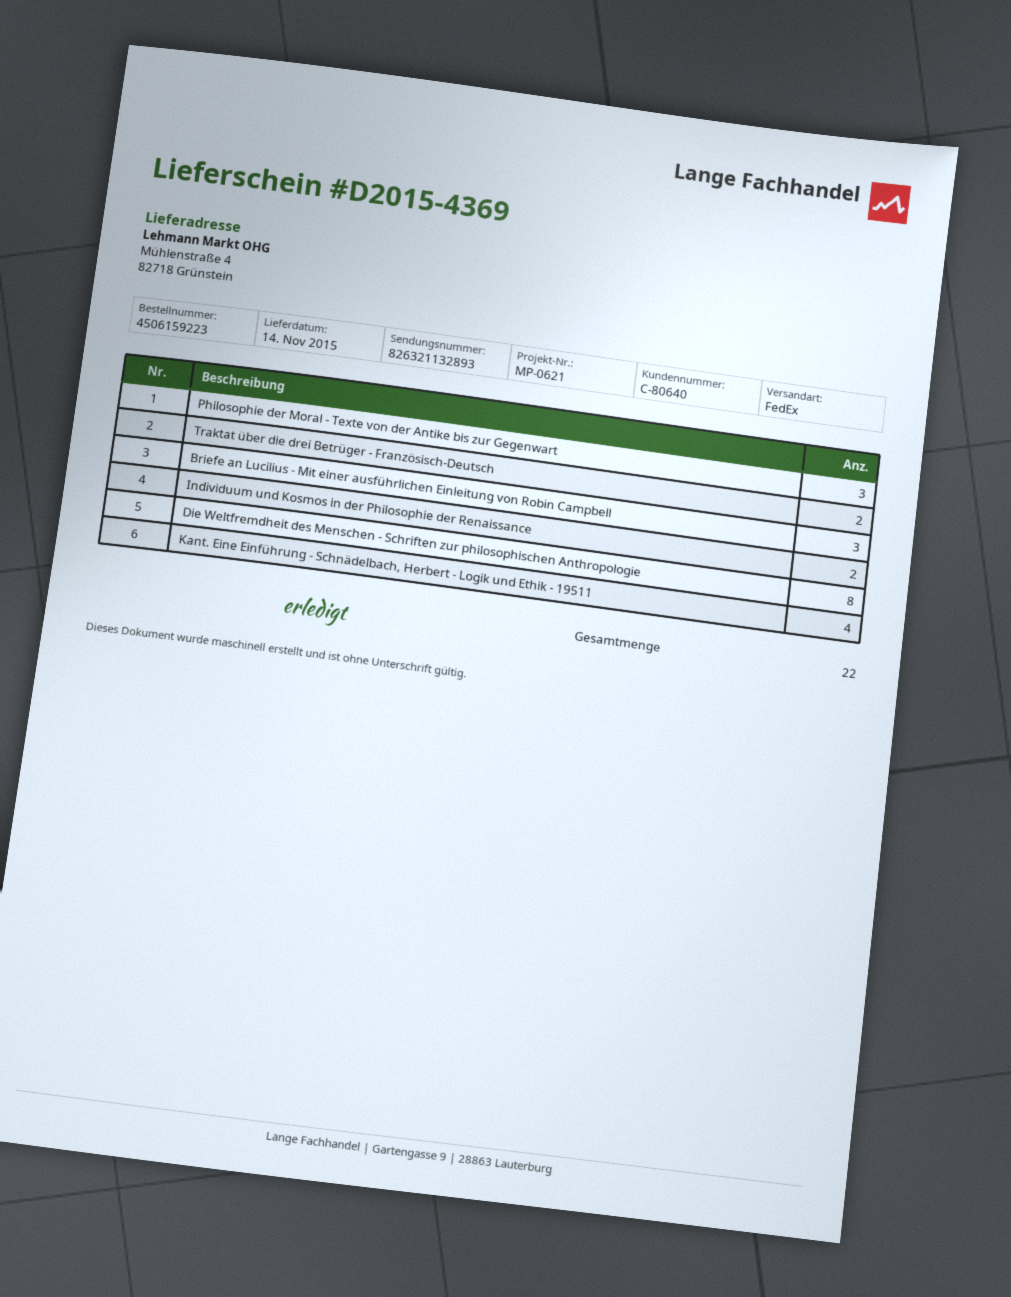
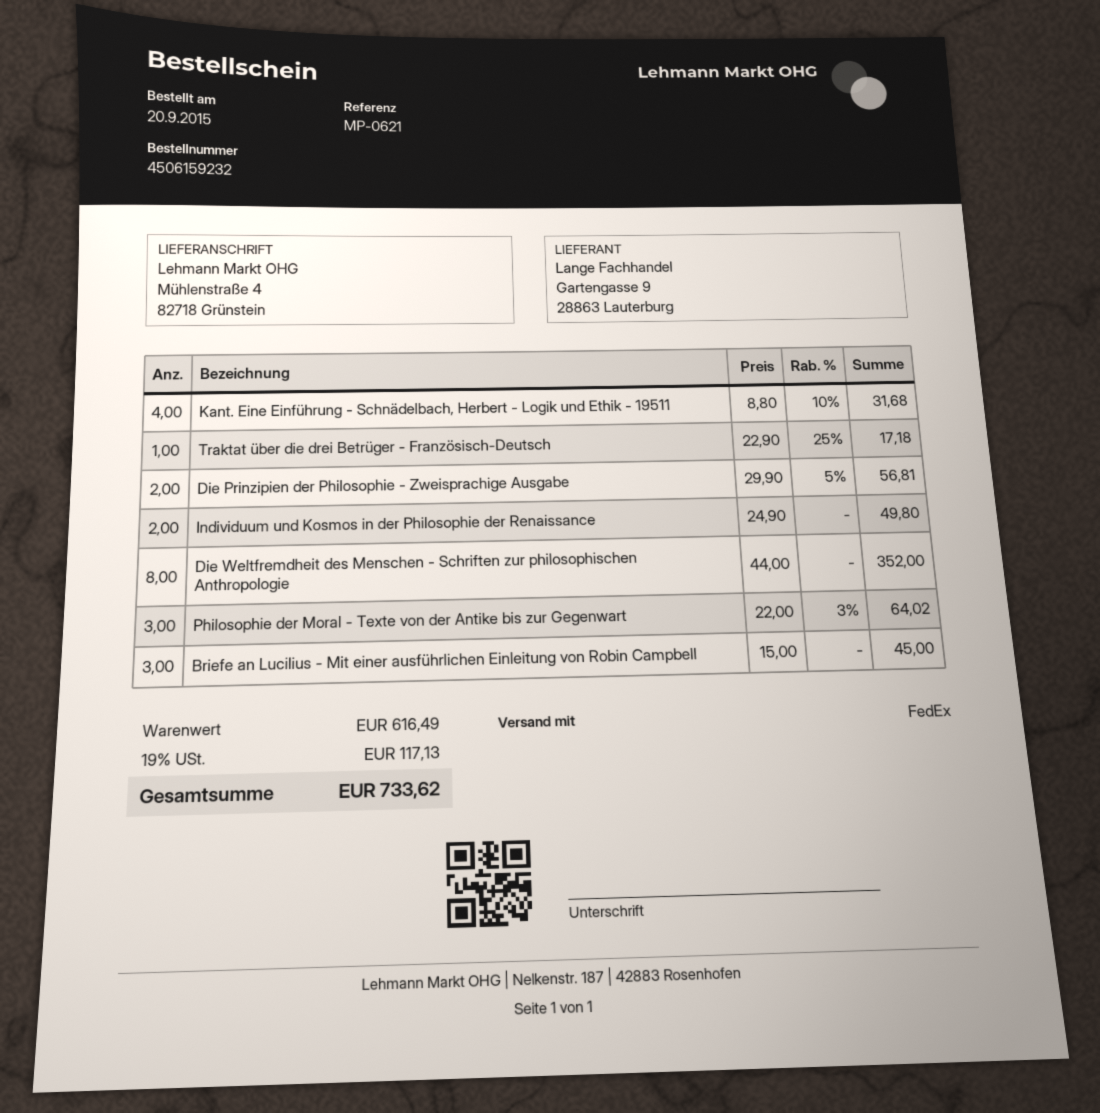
order number: 4506159223 -> 4506159232
Traktat über die drei Betrüger - Französisch-Deutsch: 2 -> 1
Die Prinzipien der Philosophie - Zweisprachige Ausgabe: none -> 2

